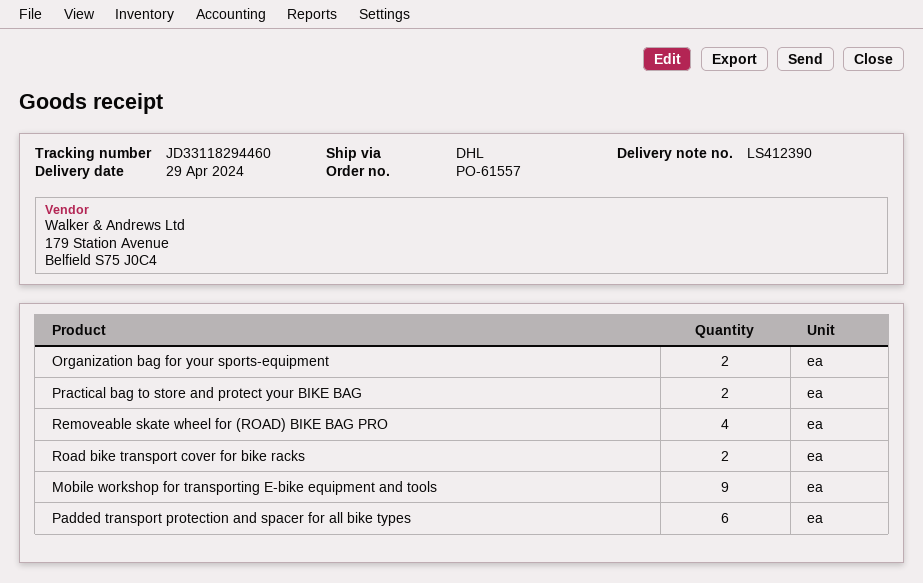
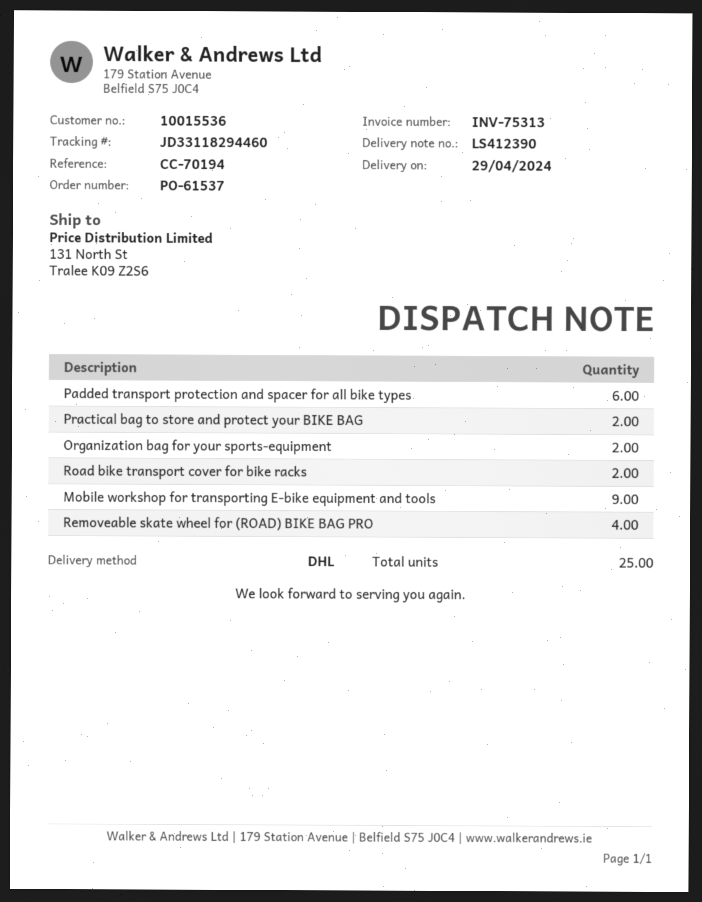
order number: PO-61557 -> PO-61537

